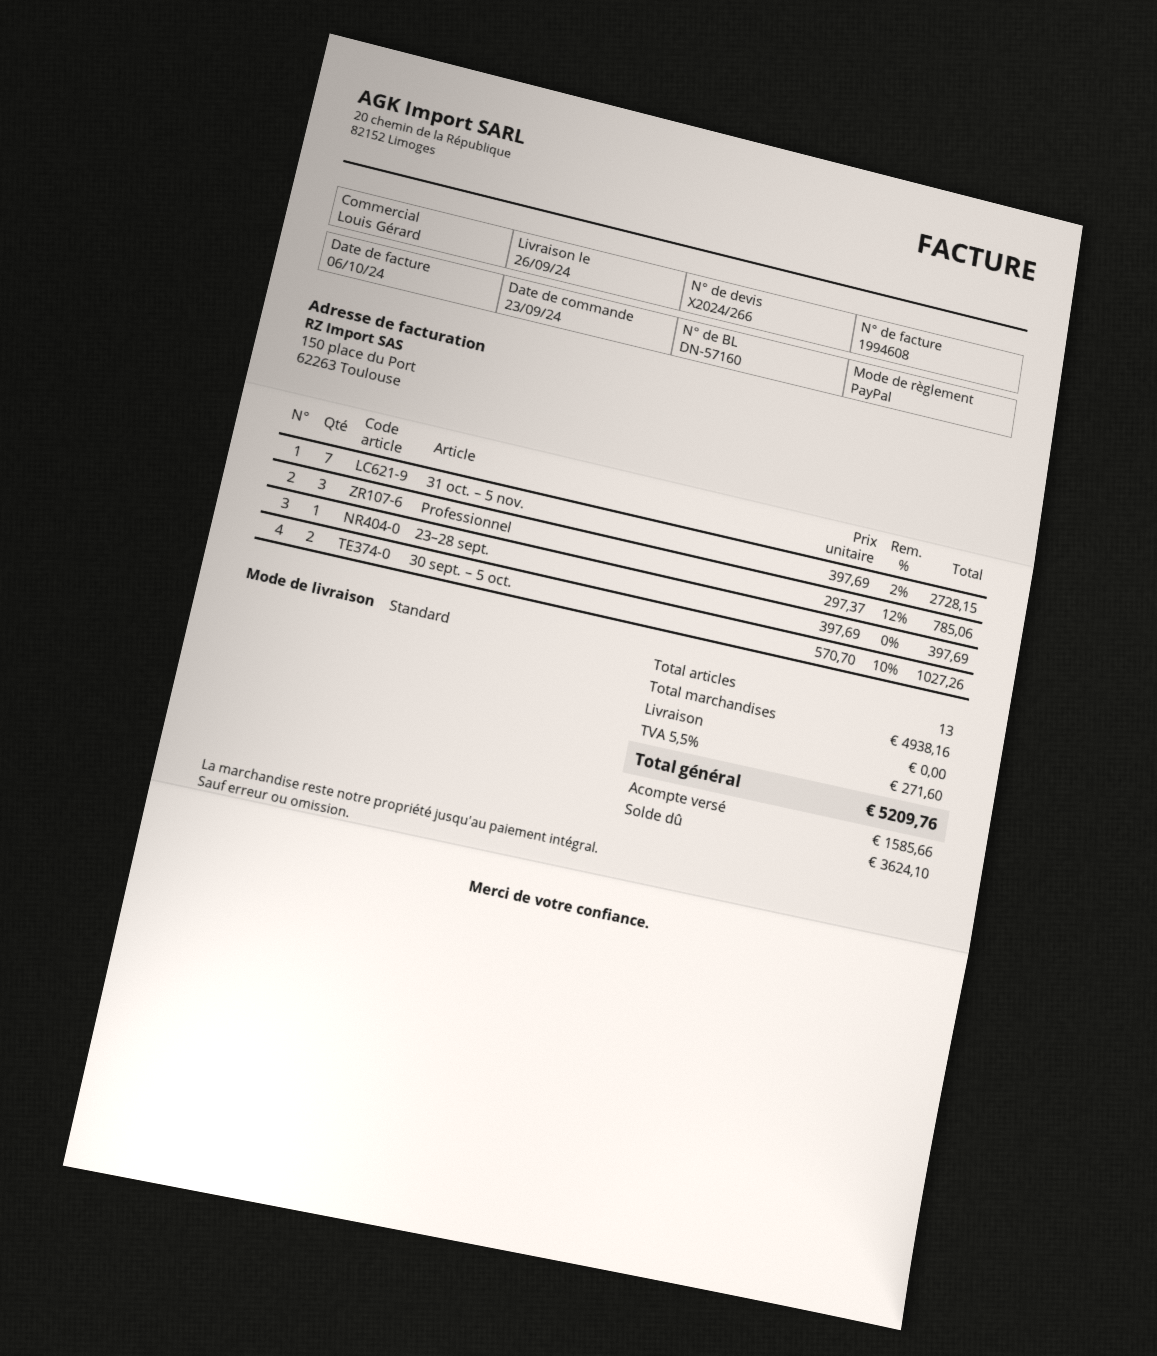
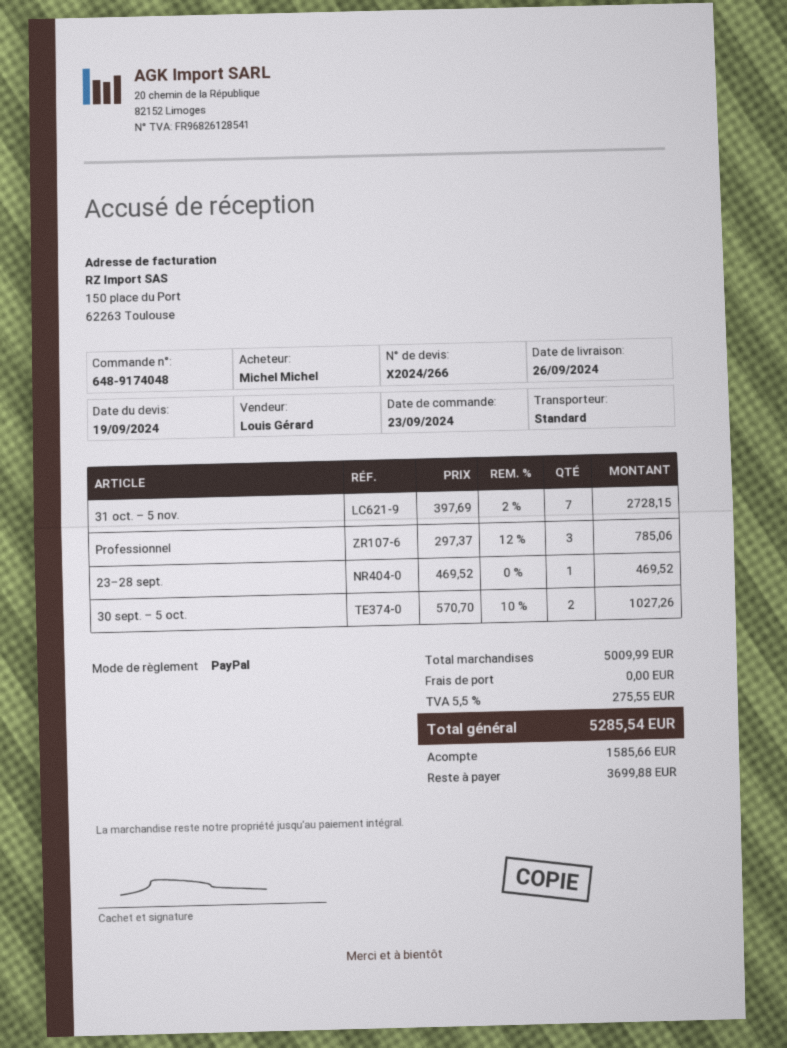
23–28 sept.: 1 x 397.69 = 397.69 -> 1 x 469.52 = 469.52
subtotal: 4938.16 -> 5009.99
tax: 5.5% = 271.60 -> 5.5% = 275.55
total: 5209.76 -> 5285.54
balance: 3624.10 -> 3699.88

